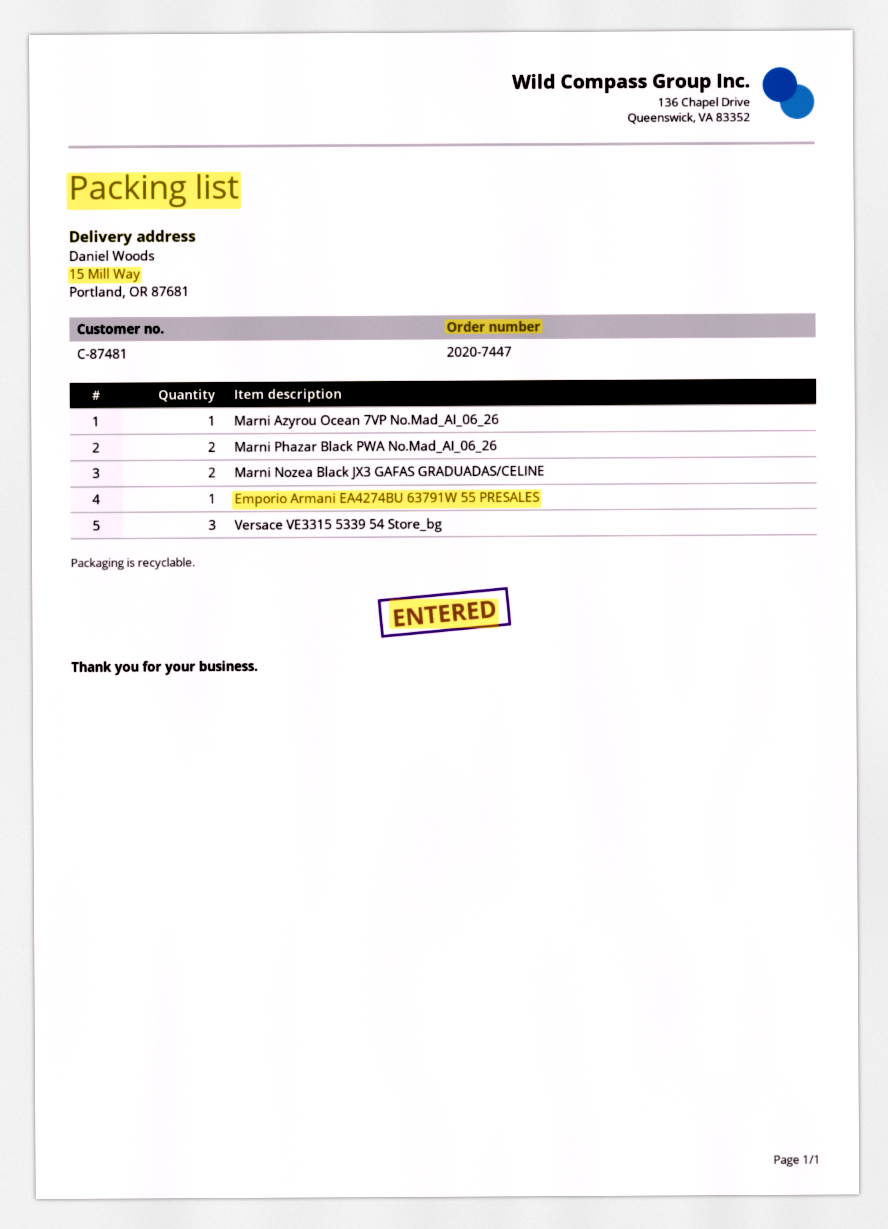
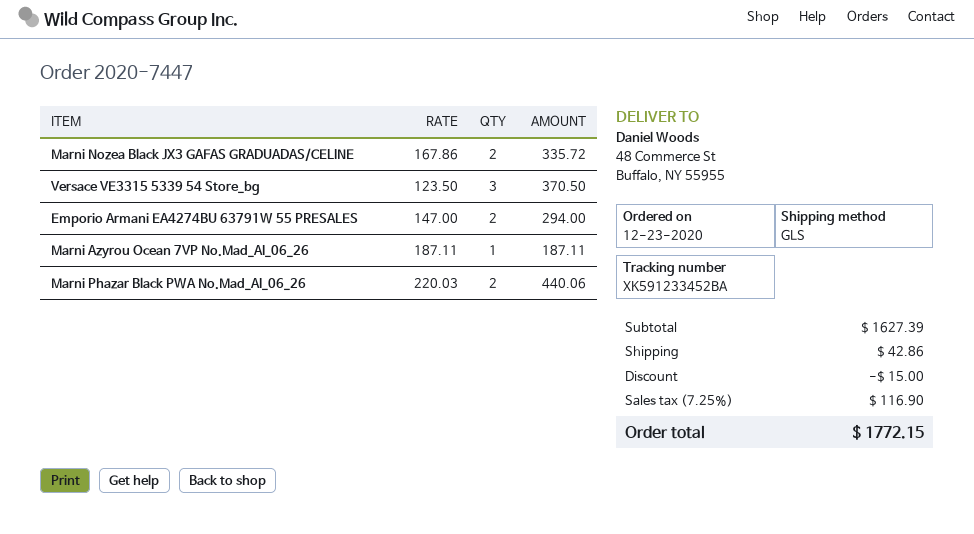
ship to: 15 Mill Way, Portland, OR 87681 -> 48 Commerce St, Buffalo, NY 55955
Emporio Armani EA4274BU 63791W 55 PRESALES: 1 -> 2

